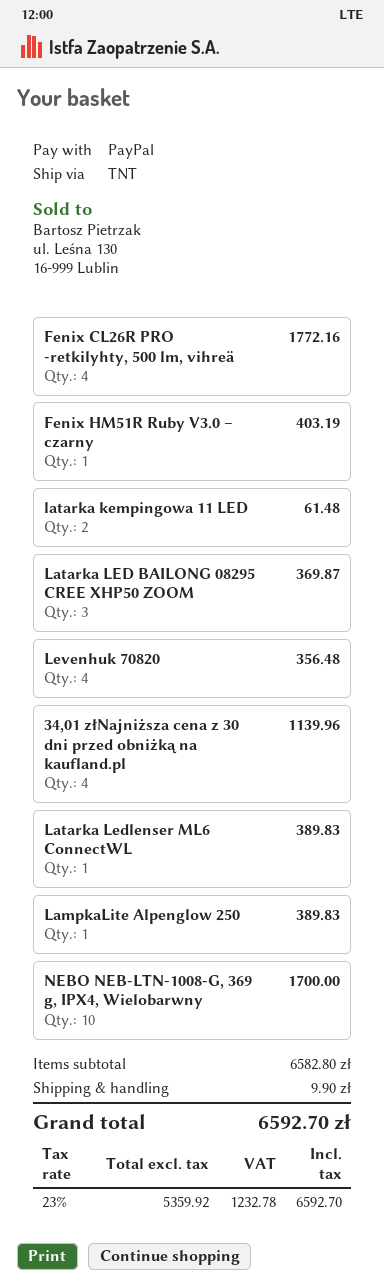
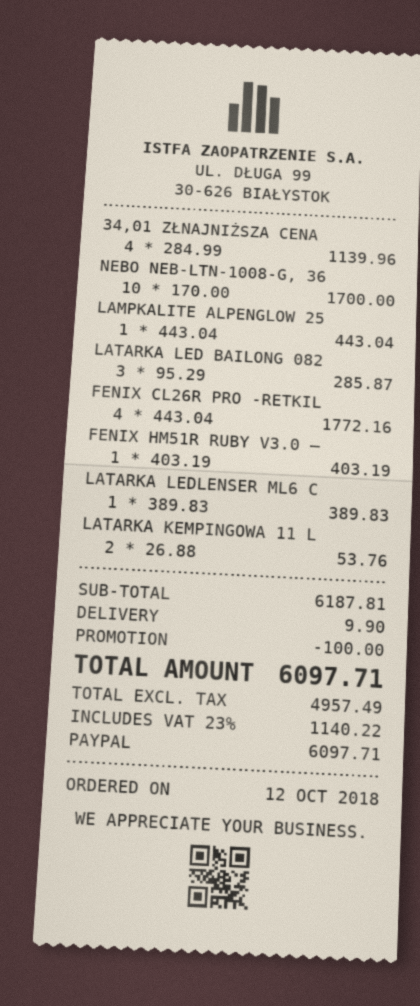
latarka kempingowa 11 LED: 2 for 61.48 -> 2 for 53.76
Latarka LED BAILONG 08295 CREE XHP50 ZOOM: 3 for 369.87 -> 3 for 285.87
Levenhuk 70820: 4 for 356.48 -> none
LampkaLite Alpenglow 250: 1 for 389.83 -> 1 for 443.04
subtotal: 6582.80 -> 6187.81
discount: none -> 100.00
net: 5359.92 -> 4957.49
tax: 23% = 1232.78 -> 23% = 1140.22
total: 6592.70 -> 6097.71

